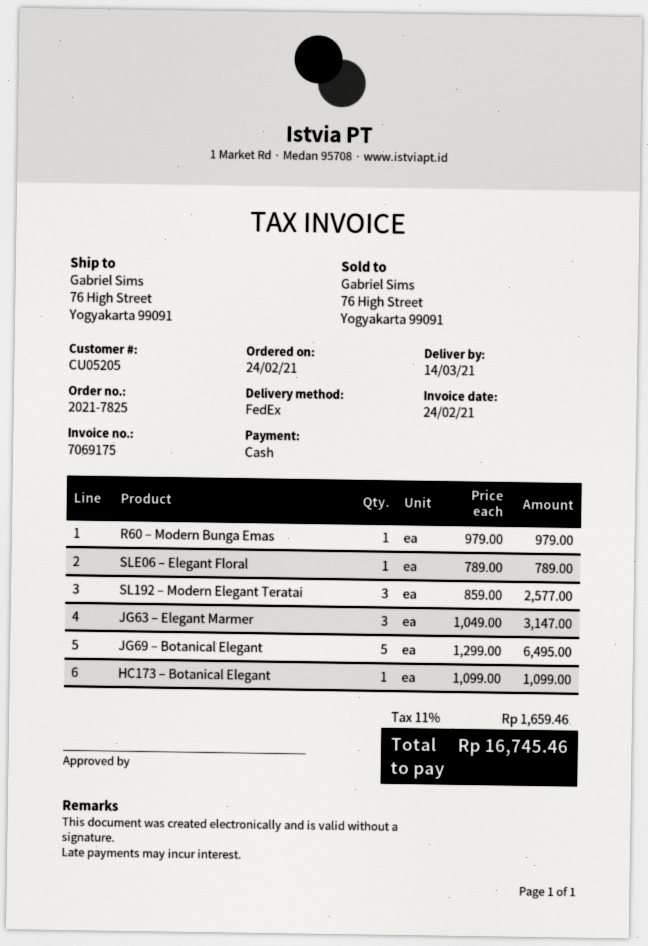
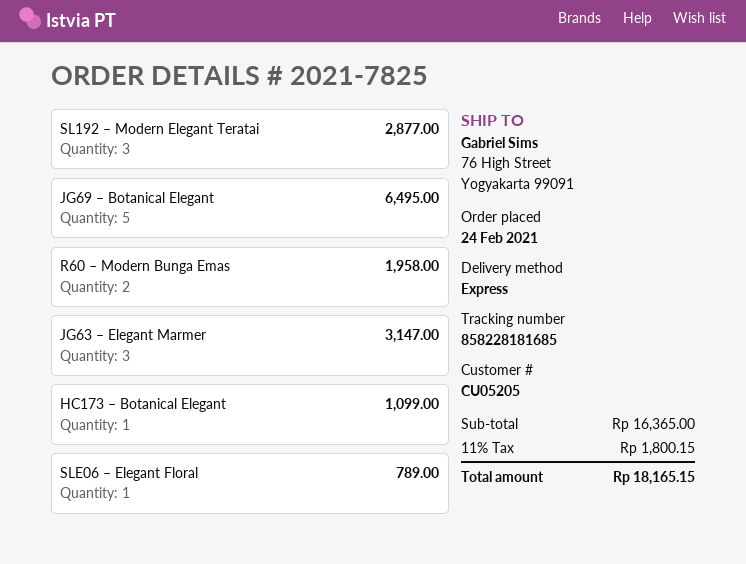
shipping method: FedEx -> express
R60 – Modern Bunga Emas: 1 for 979.00 -> 2 for 1958.00
SL192 – Modern Elegant Teratai: 3 for 2577.00 -> 3 for 2877.00
tax: 11% = 1659.46 -> 11% = 1800.15
total: 16745.46 -> 18165.15

